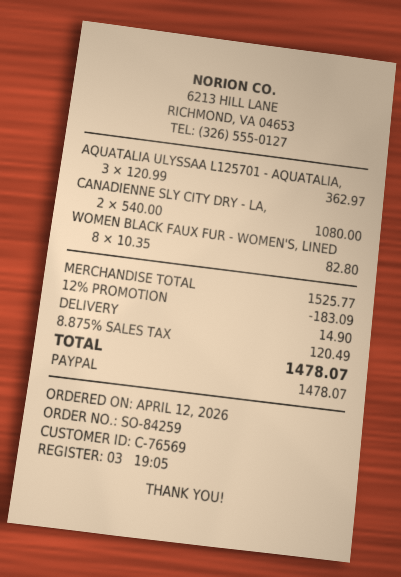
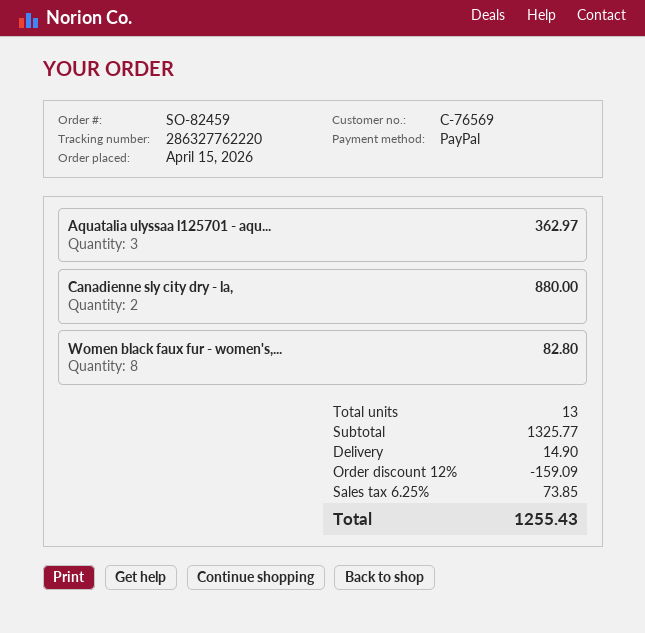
order number: SO-84259 -> SO-82459
order date: 2026-04-12 -> 2026-04-15
CANADIENNE SLY CITY DRY - LA,: 2 for 1080.00 -> 2 for 880.00
subtotal: 1525.77 -> 1325.77
discount: 12% = 183.09 -> 12% = 159.09
tax: 8.875% = 120.49 -> 6.25% = 73.85
total: 1478.07 -> 1255.43

